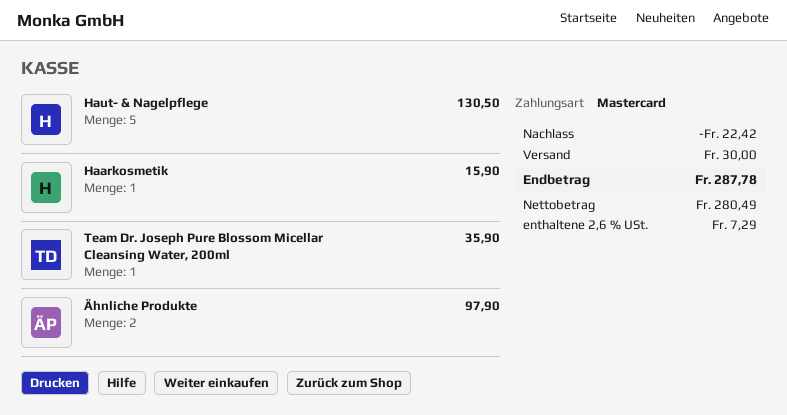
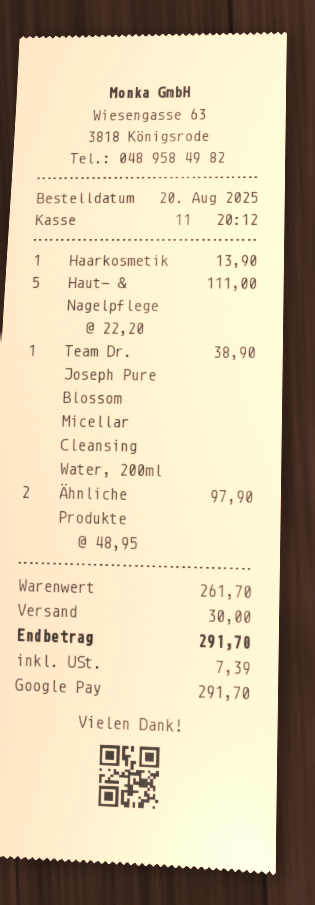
payment method: Mastercard -> Google Pay
Haut- & Nagelpflege: 5 for 130.50 -> 5 for 111.00
Haarkosmetik: 1 for 15.90 -> 1 for 13.90
Team Dr. Joseph Pure Blossom Micellar Cleansing Water, 200ml: 1 for 35.90 -> 1 for 38.90
discount: 22.42 -> none
tax: 7.29 -> 7.39
total: 287.78 -> 291.70

